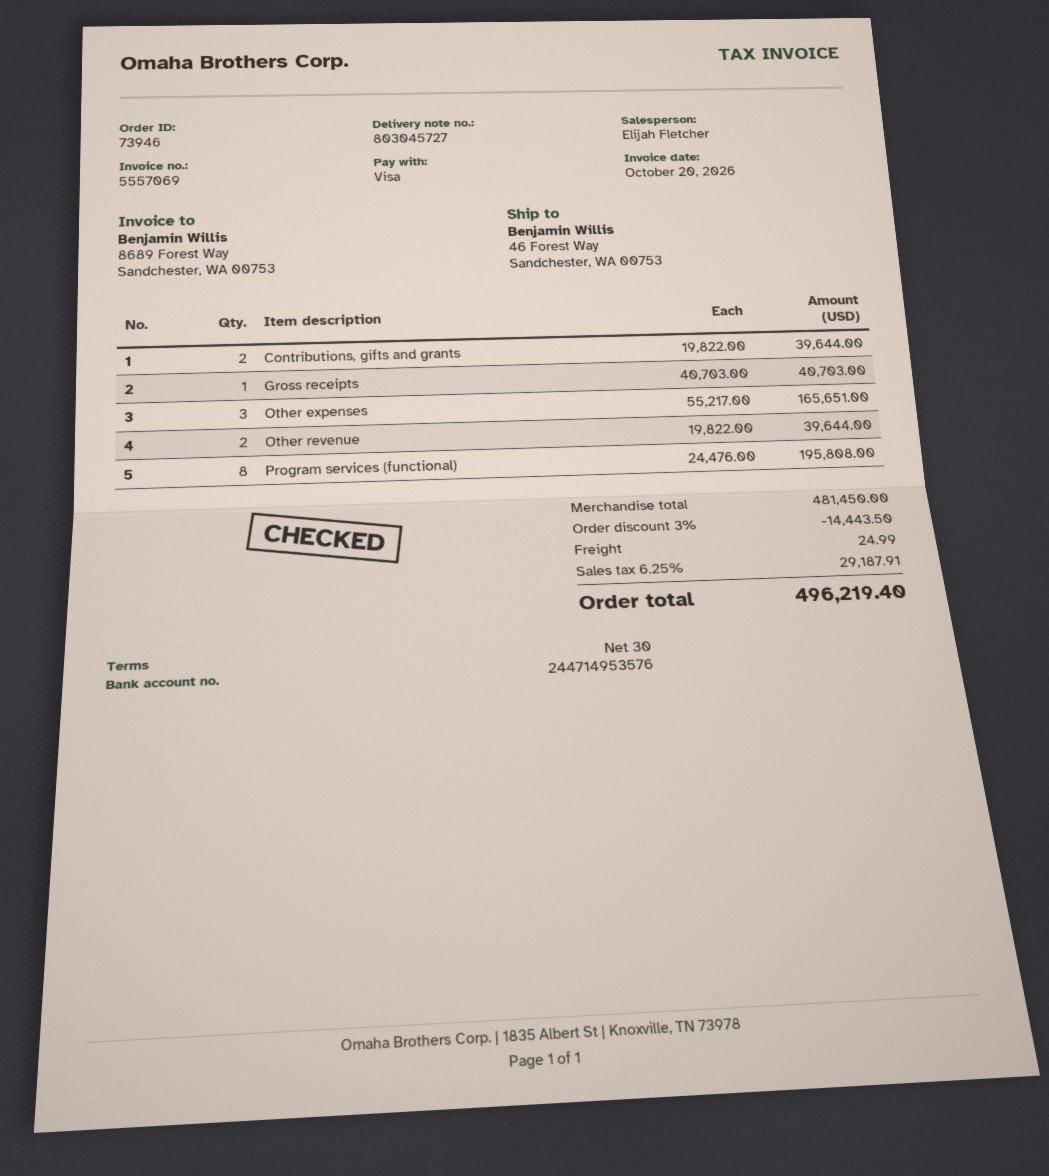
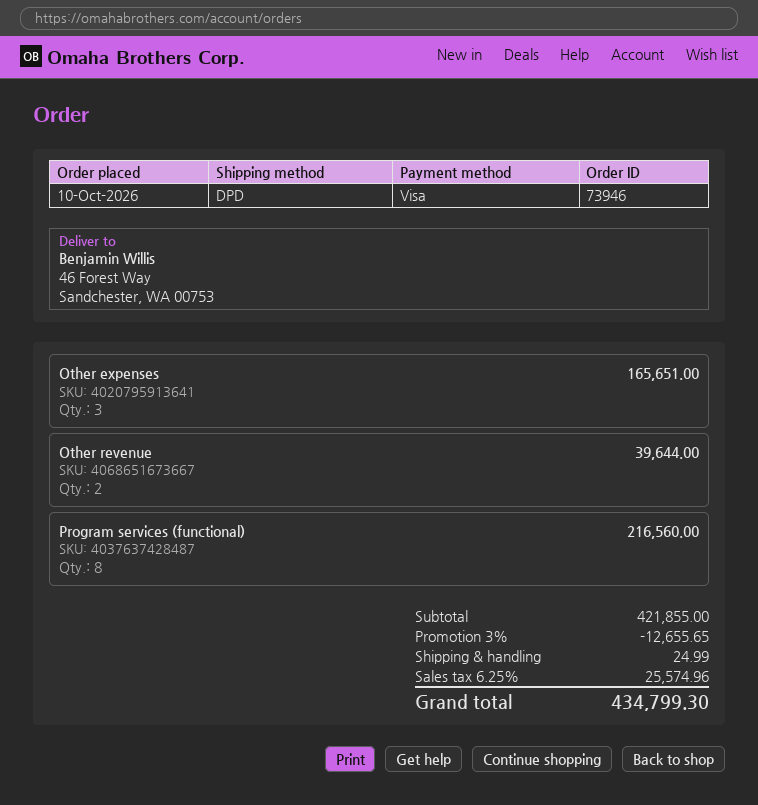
Contributions, gifts and grants: 2 for 39644.00 -> none
Gross receipts: 1 for 40703.00 -> none
Program services (functional): 8 for 195808.00 -> 8 for 216560.00
subtotal: 481450.00 -> 421855.00
discount: 3% = 14443.50 -> 3% = 12655.65
tax: 6.25% = 29187.91 -> 6.25% = 25574.96
total: 496219.40 -> 434799.30

